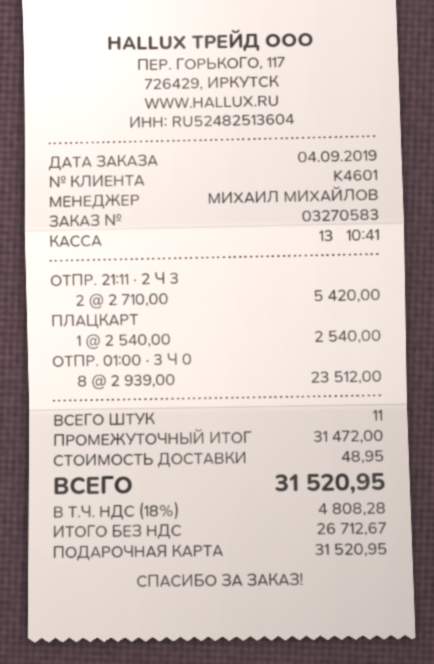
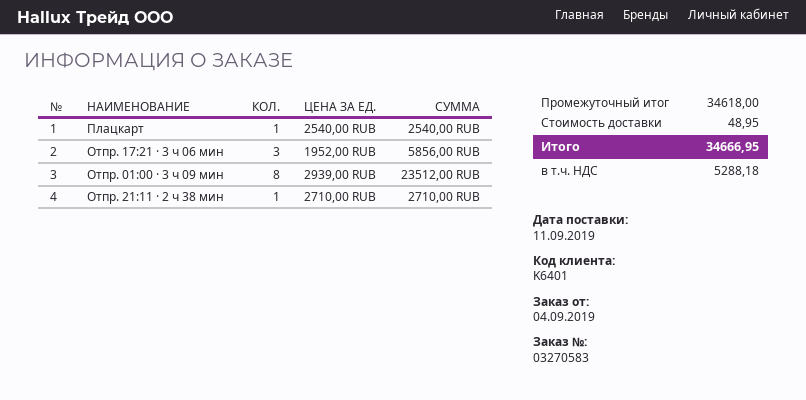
customer number: K4601 -> K6401
ОТПР. 21:11 · 2 Ч 3: 2 x 2710.00 = 5420.00 -> 1 x 2710.00 = 2710.00
Отпр. 17:21 · 3 ч 06 мин: none -> 3 x 1952.00 = 5856.00
subtotal: 31472.00 -> 34618.00
tax: 4808.28 -> 5288.18
total: 31520.95 -> 34666.95

